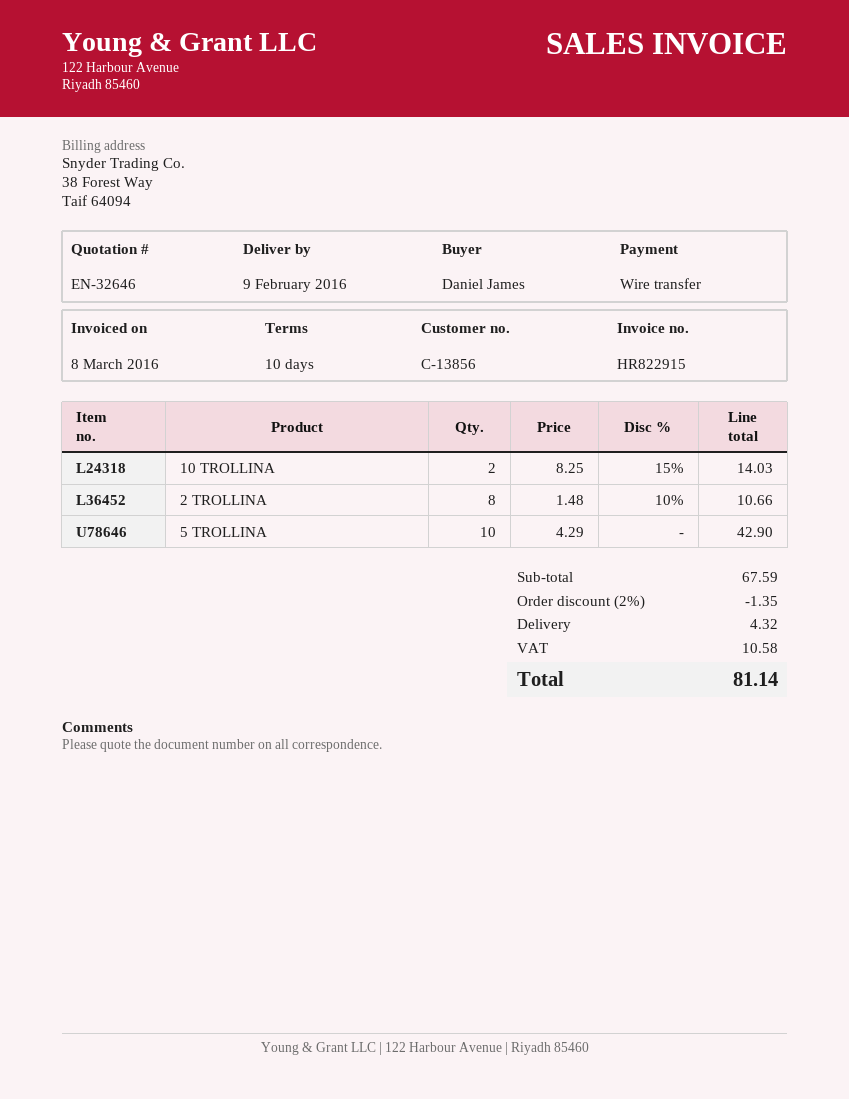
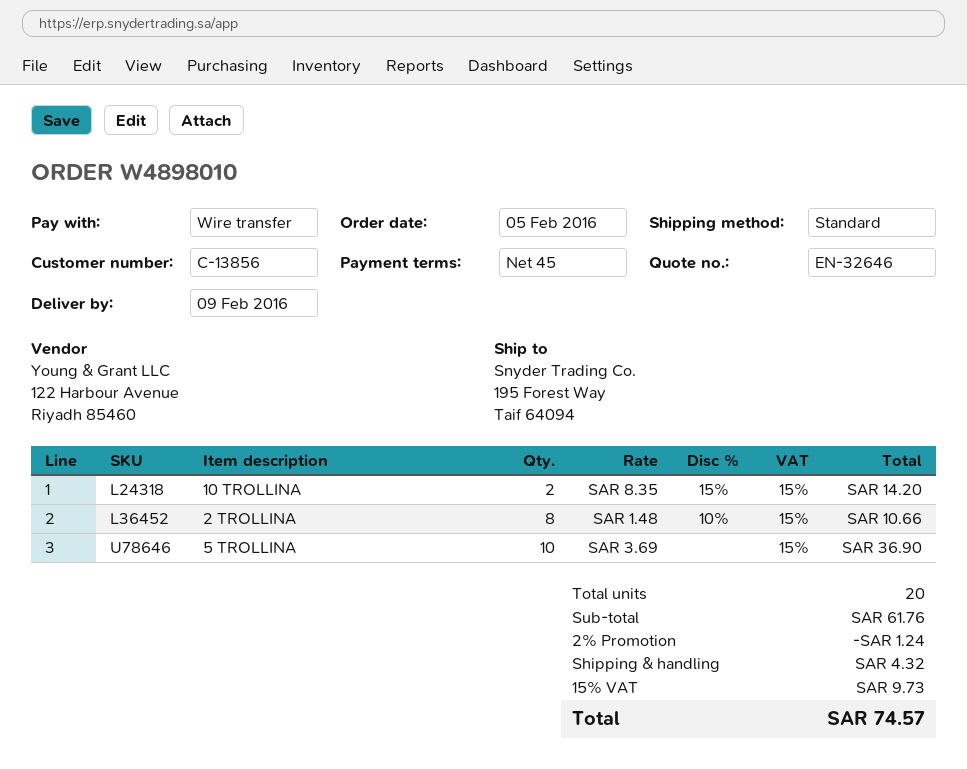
payment terms: 10 days -> 45 days
10 TROLLINA: 2 x 8.25 - 15% = 14.03 -> 2 x 8.35 - 15% = 14.20
5 TROLLINA: 10 x 4.29 = 42.90 -> 10 x 3.69 = 36.90
subtotal: 67.59 -> 61.76
discount: 2% = 1.35 -> 2% = 1.24
tax: 10.58 -> 9.73
total: 81.14 -> 74.57

